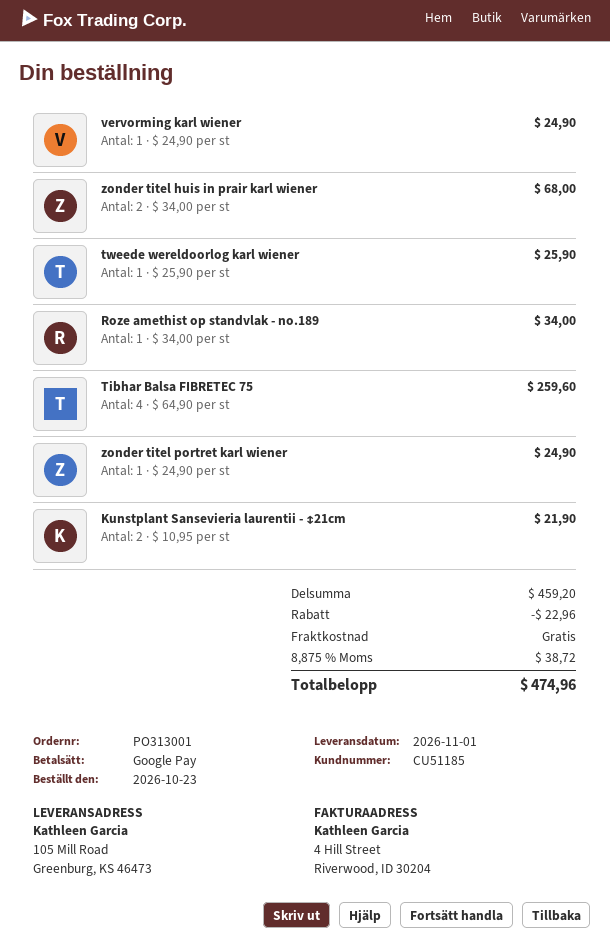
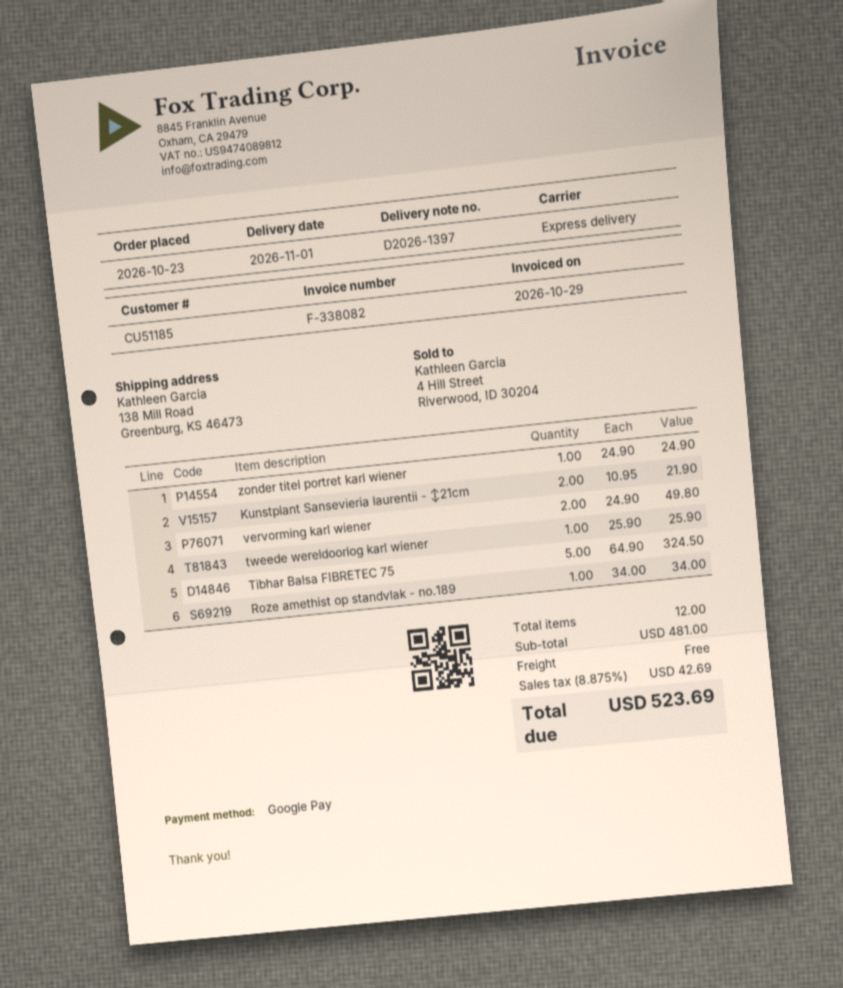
ship to: 105 Mill Road, Greenburg, KS 46473 -> 138 Mill Road, Greenburg, KS 46473
vervorming karl wiener: 1 x 24.90 = 24.90 -> 2 x 24.90 = 49.80
zonder titel huis in prair karl wiener: 2 x 34.00 = 68.00 -> none
Tibhar Balsa FIBRETEC 75: 4 x 64.90 = 259.60 -> 5 x 64.90 = 324.50
subtotal: 459.20 -> 481.00
discount: 22.96 -> none
tax: 8.875% = 38.72 -> 8.875% = 42.69
total: 474.96 -> 523.69

